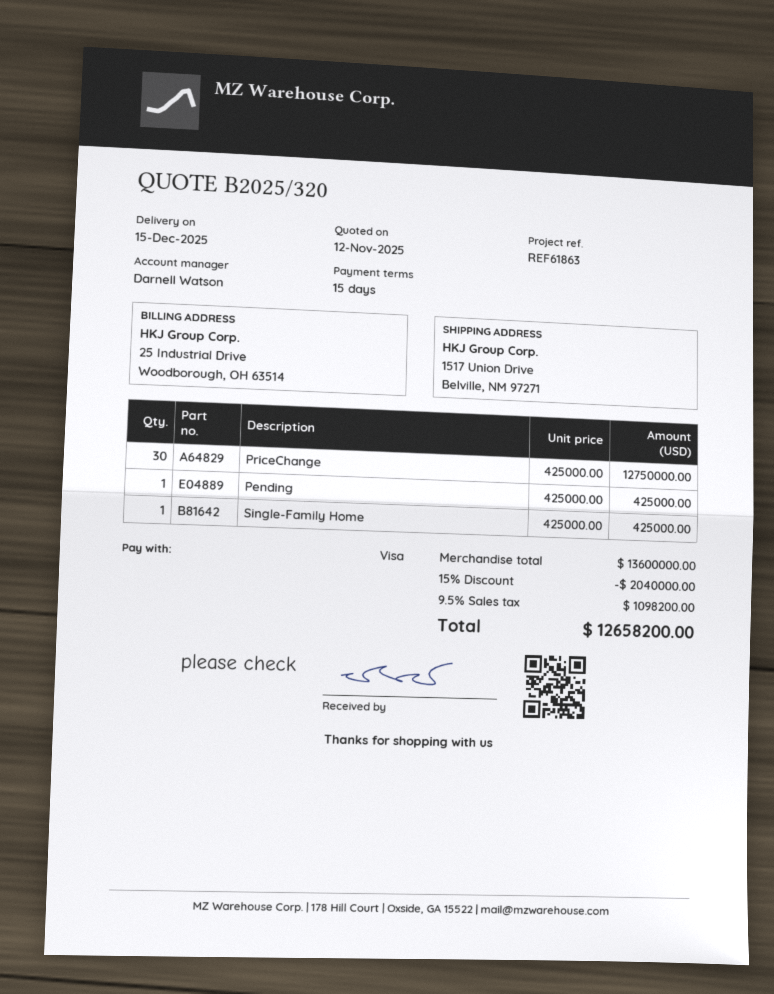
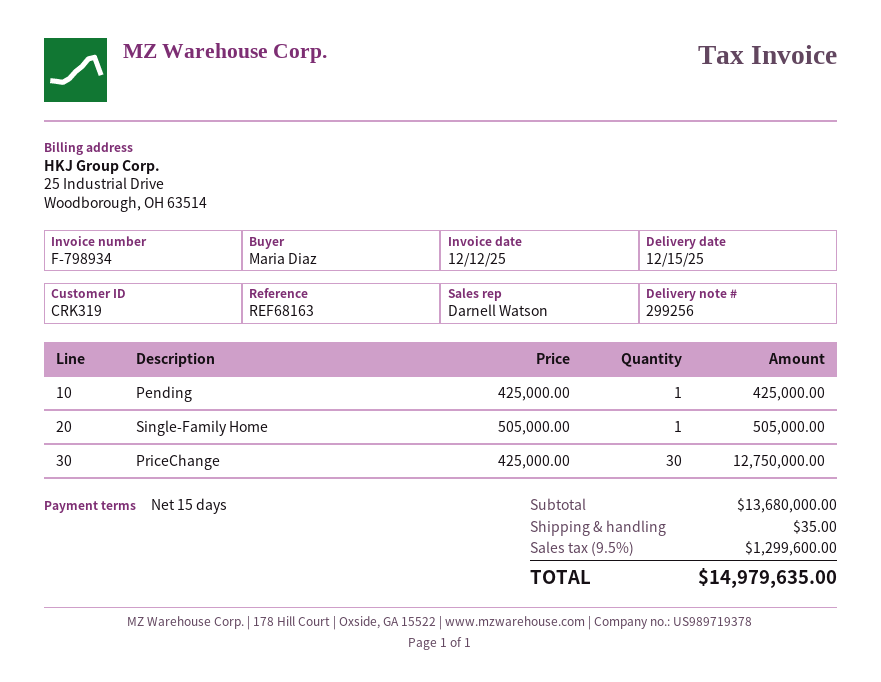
reference: REF61863 -> REF68163
Single-Family Home: 1 x 425000.00 = 425000.00 -> 1 x 505000.00 = 505000.00
subtotal: 13600000.00 -> 13680000.00
discount: 15% = 2040000.00 -> none
shipping: none -> 35.00
tax: 9.5% = 1098200.00 -> 9.5% = 1299600.00
total: 12658200.00 -> 14979635.00

